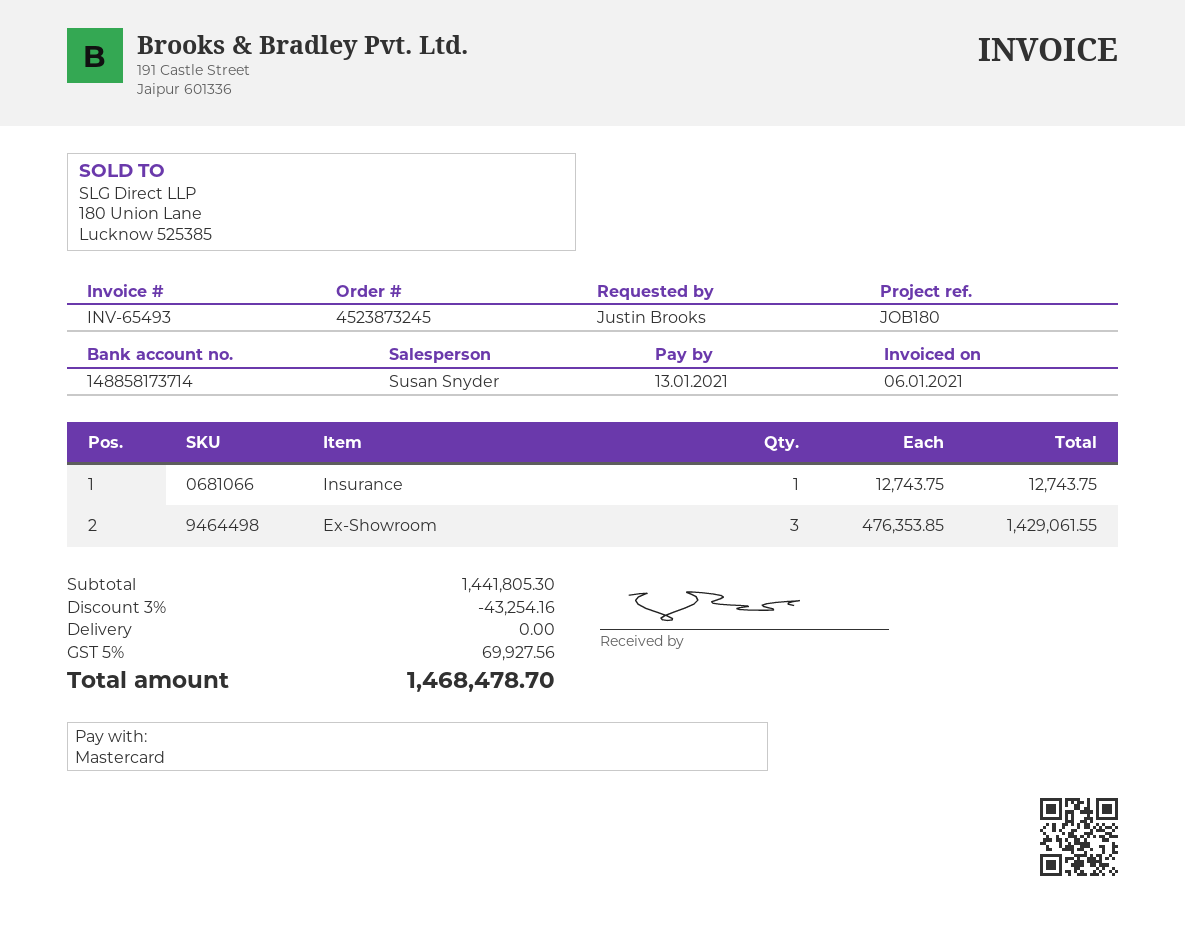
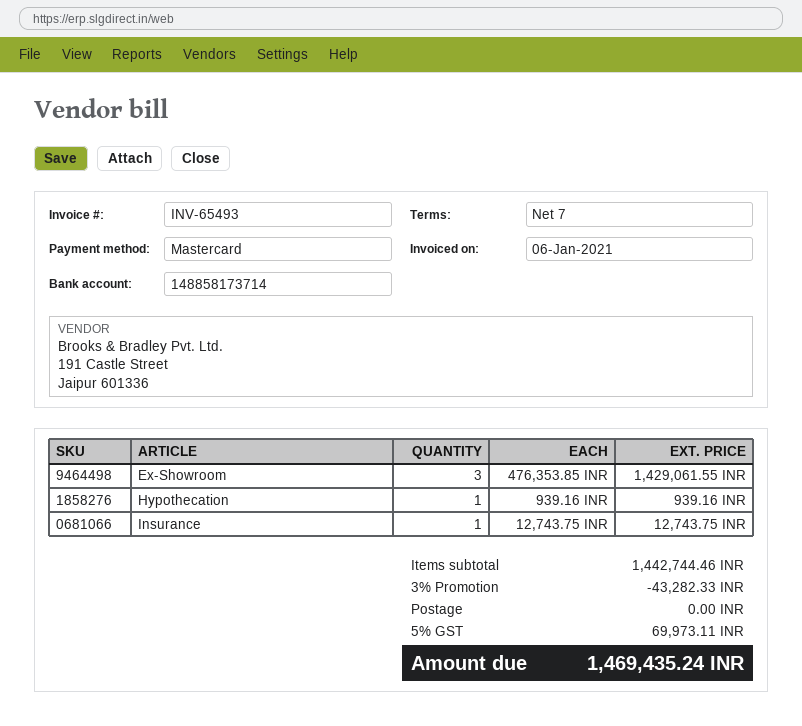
Hypothecation: none -> 1 x 939.16 = 939.16
subtotal: 1441805.30 -> 1442744.46
discount: 3% = 43254.16 -> 3% = 43282.33
tax: 5% = 69927.56 -> 5% = 69973.11
total: 1468478.70 -> 1469435.24

